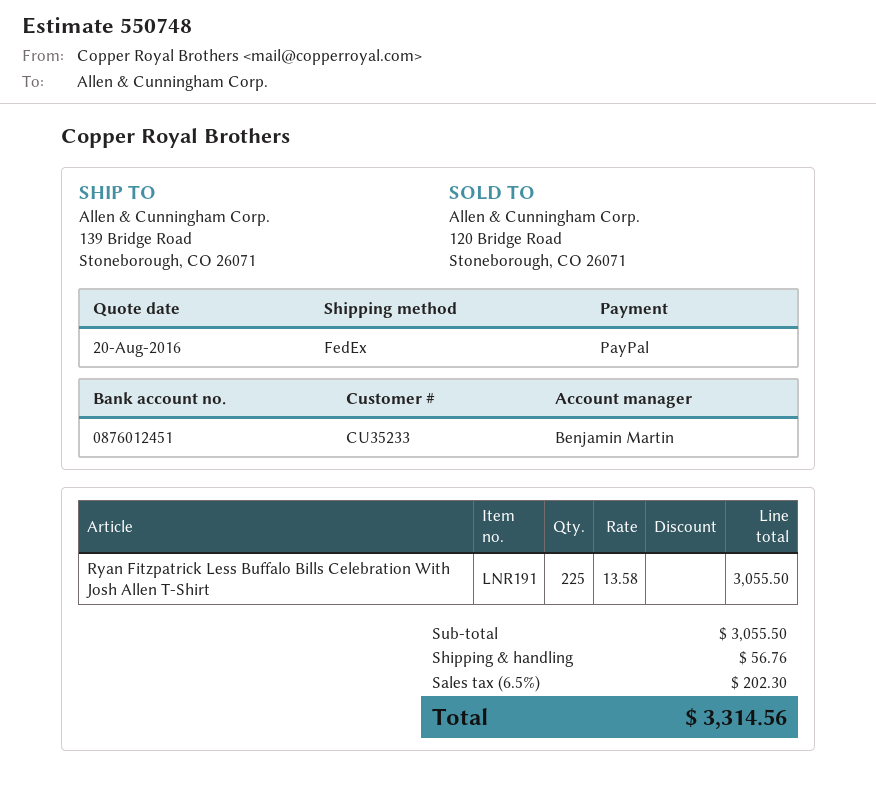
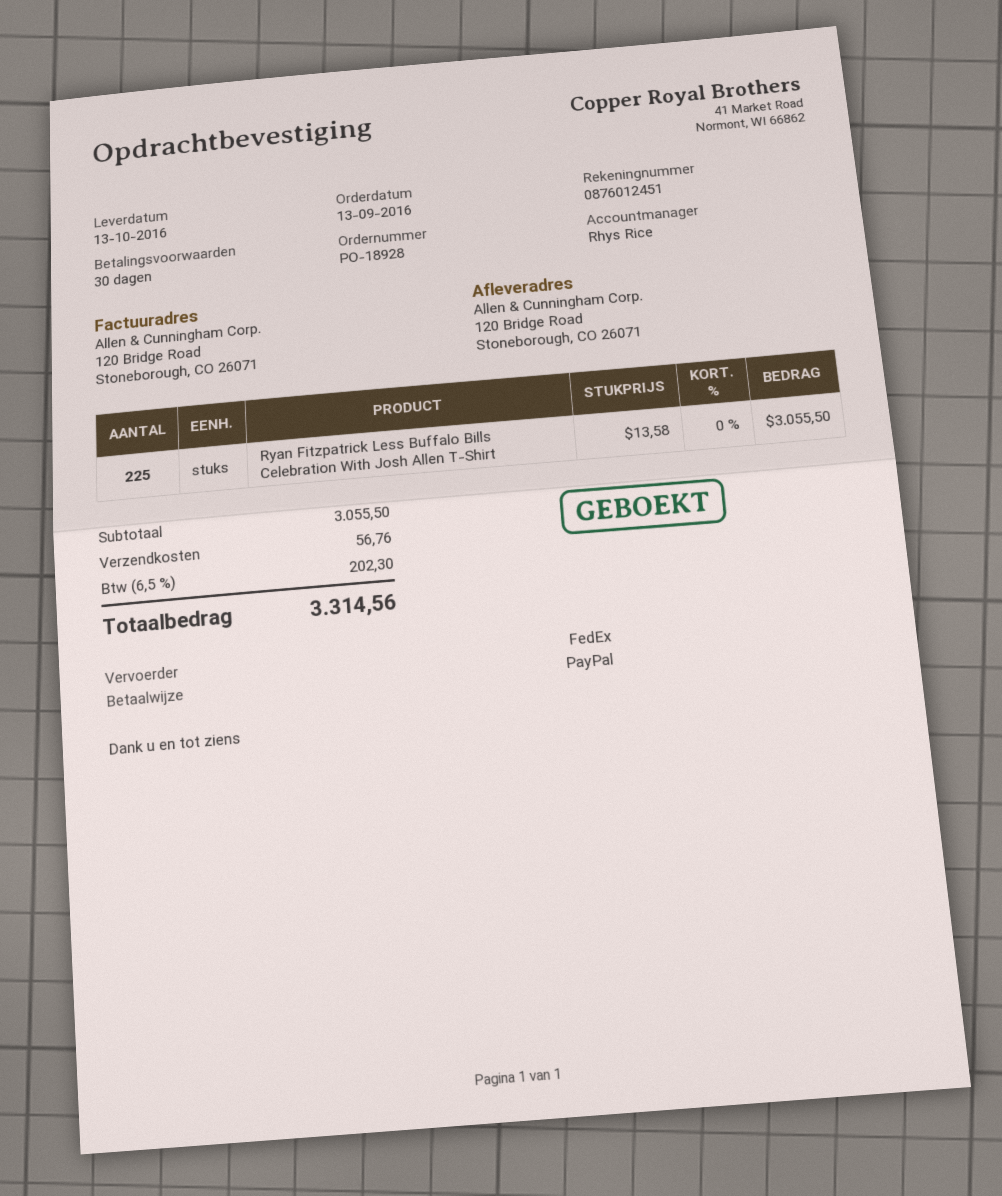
sales rep: Benjamin Martin -> Rhys Rice
ship to: 139 Bridge Road, Stoneborough, CO 26071 -> 120 Bridge Road, Stoneborough, CO 26071

